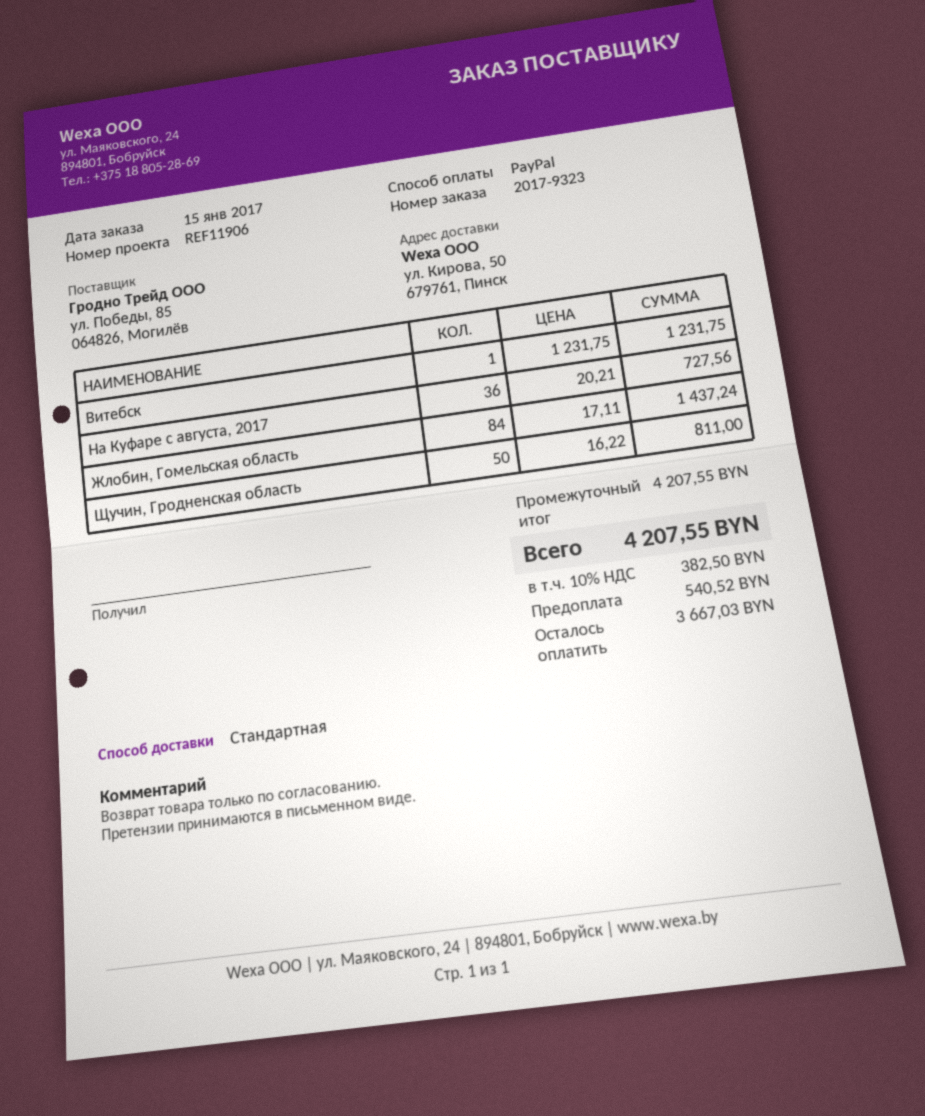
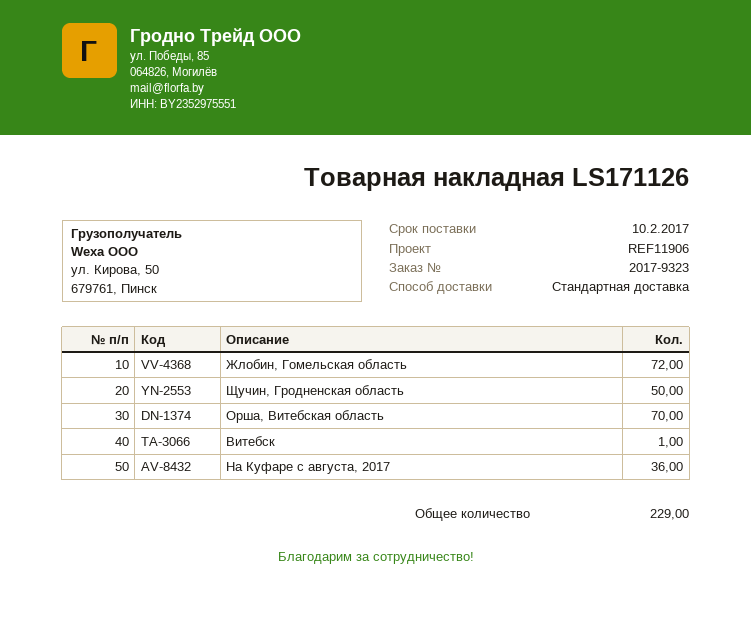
Жлобин, Гомельская область: 84 -> 72
Орша, Витебская область: none -> 70

